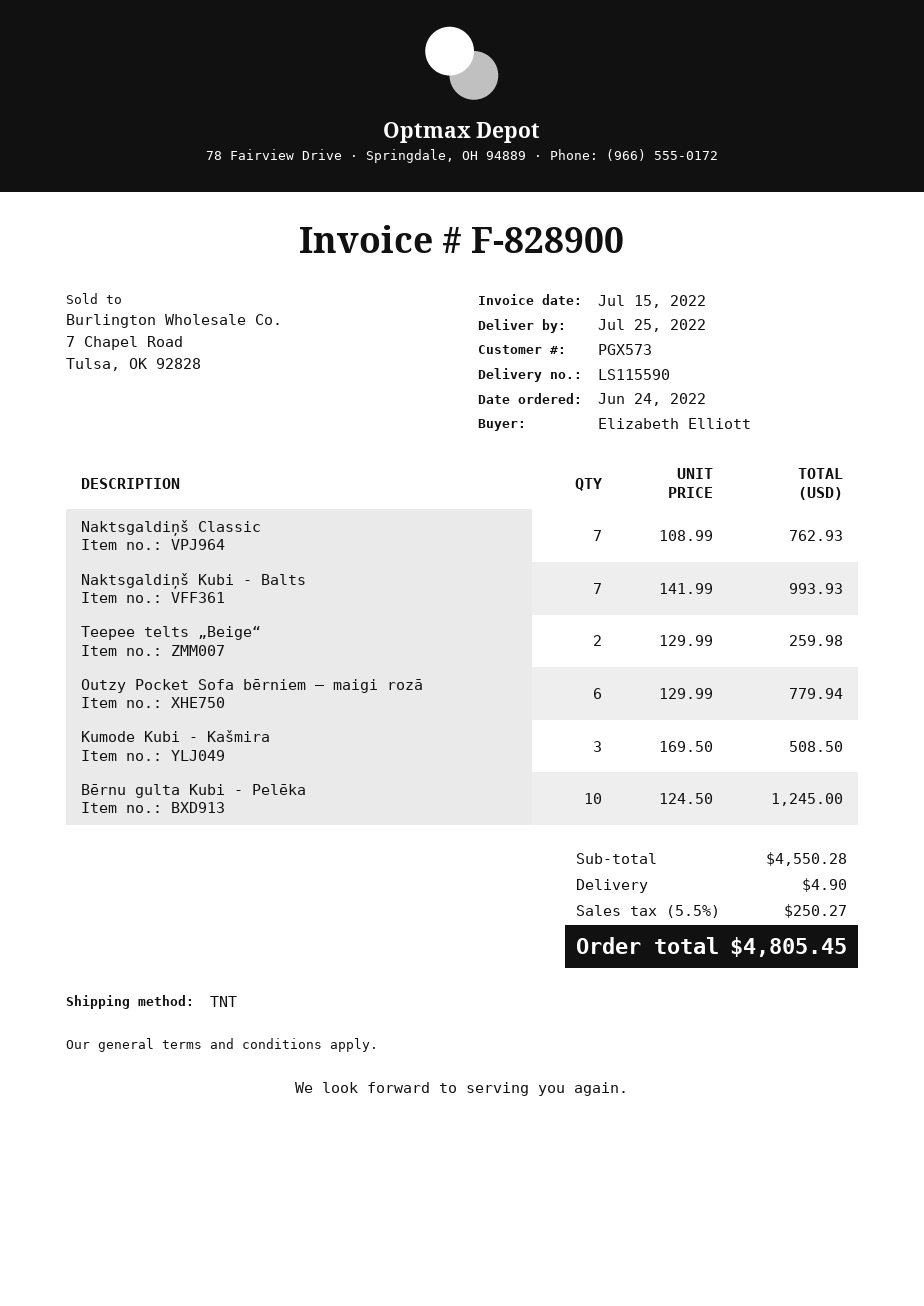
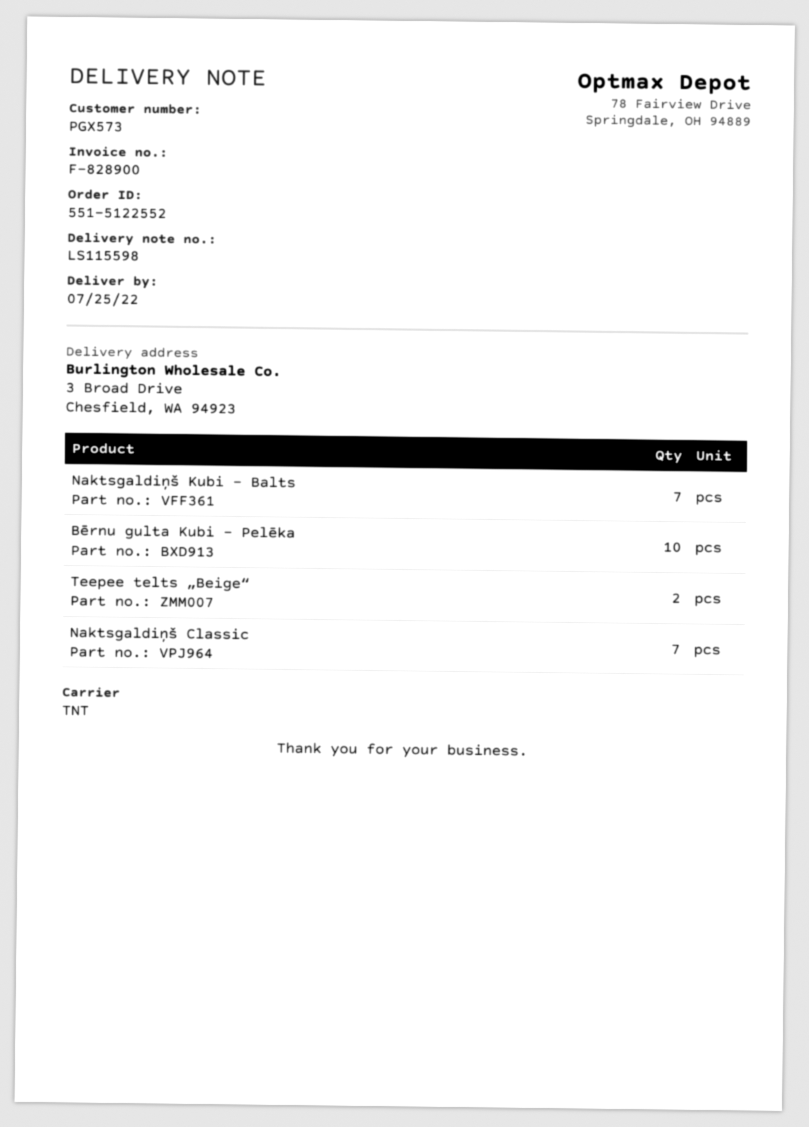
delivery note number: LS115590 -> LS115598
Outzy Pocket Sofa bērniem – maigi rozā: 6 -> none
Kumode Kubi ‑ Kašmira: 3 -> none

